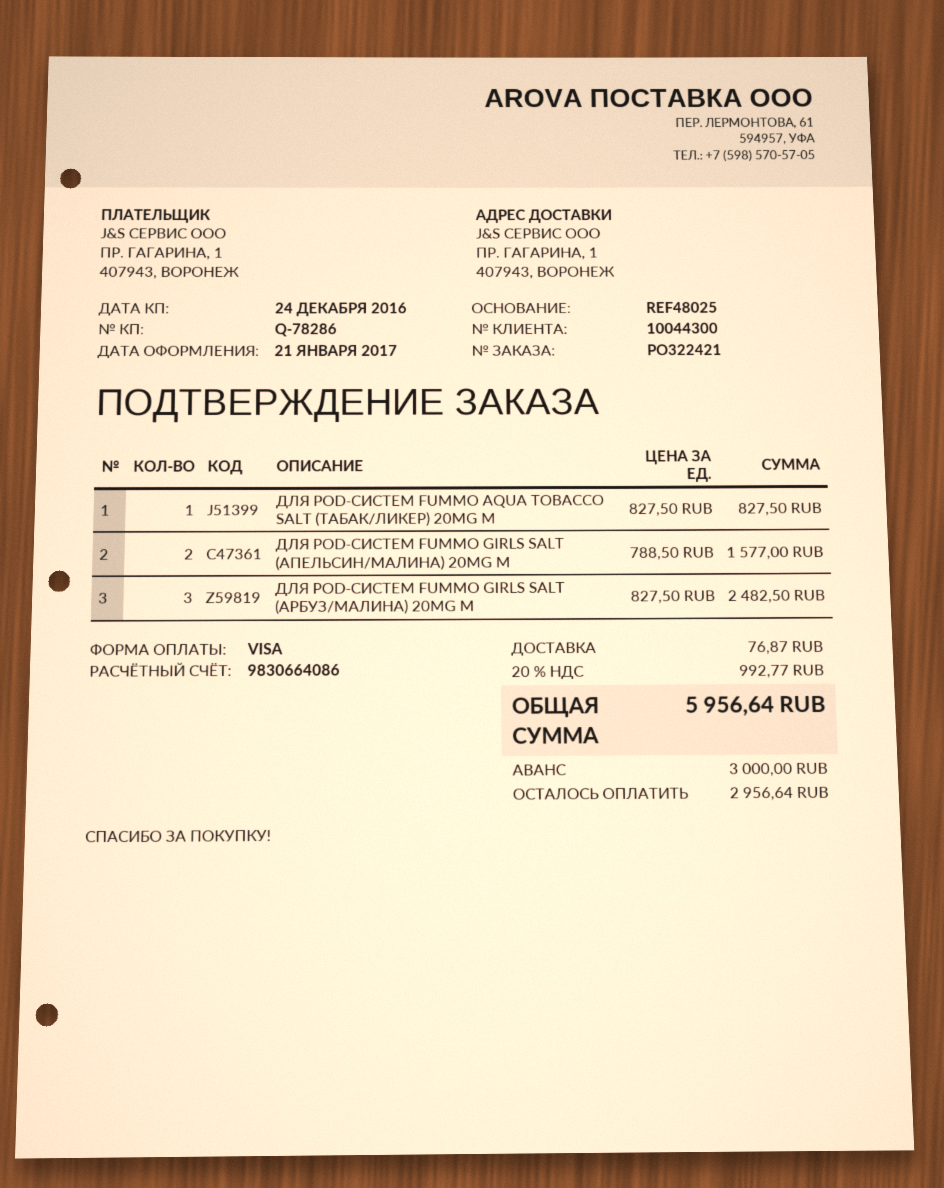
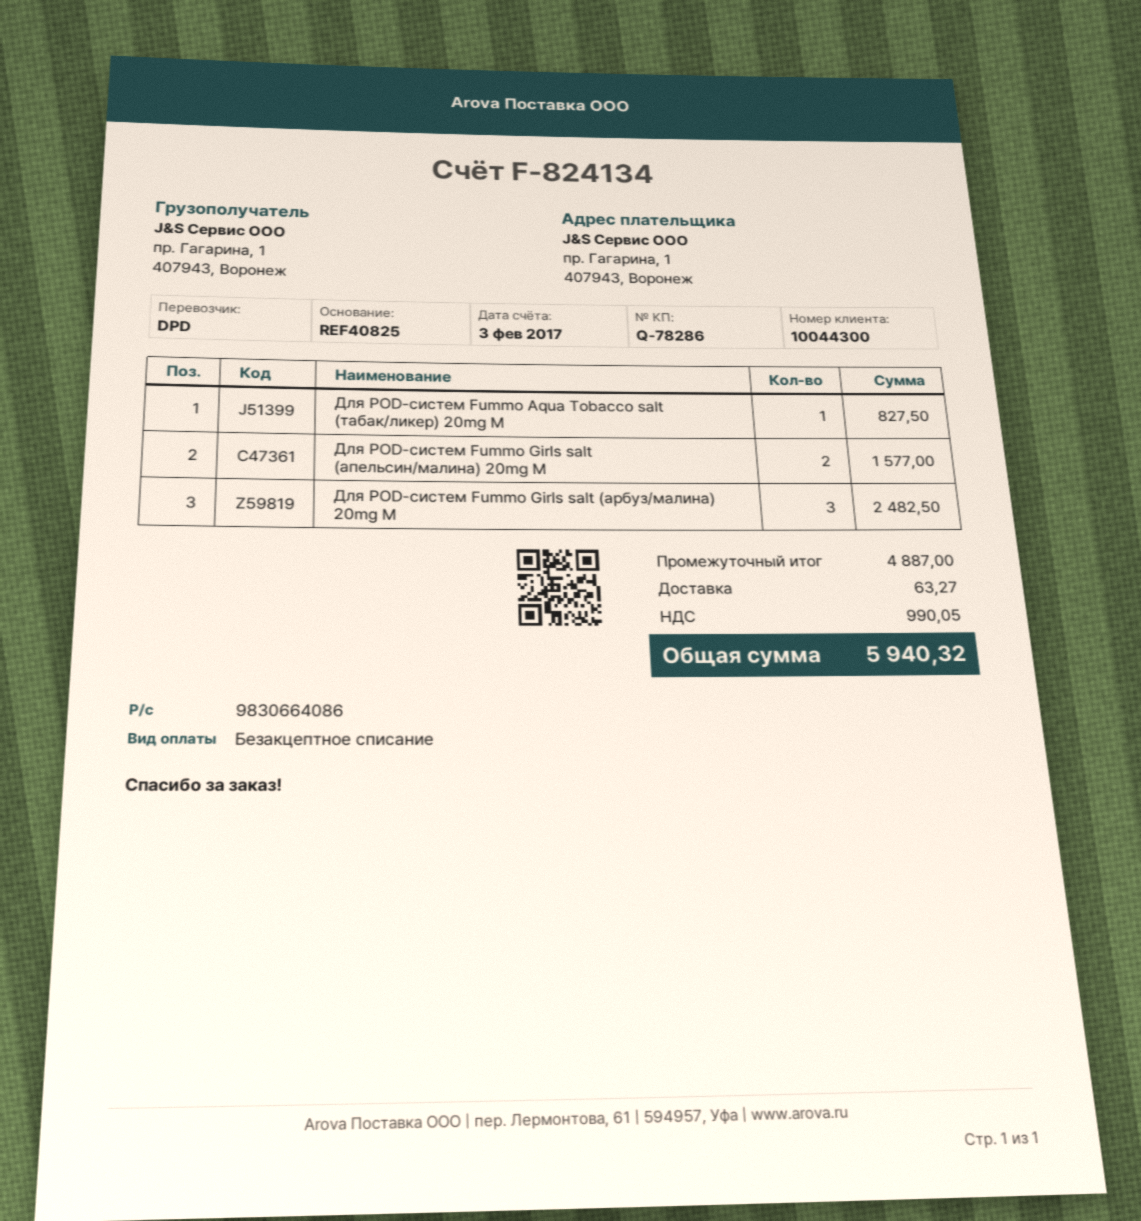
reference: REF48025 -> REF40825
payment method: Visa -> direct debit
shipping: 76.87 -> 63.27
tax: 992.77 -> 990.05
total: 5956.64 -> 5940.32

